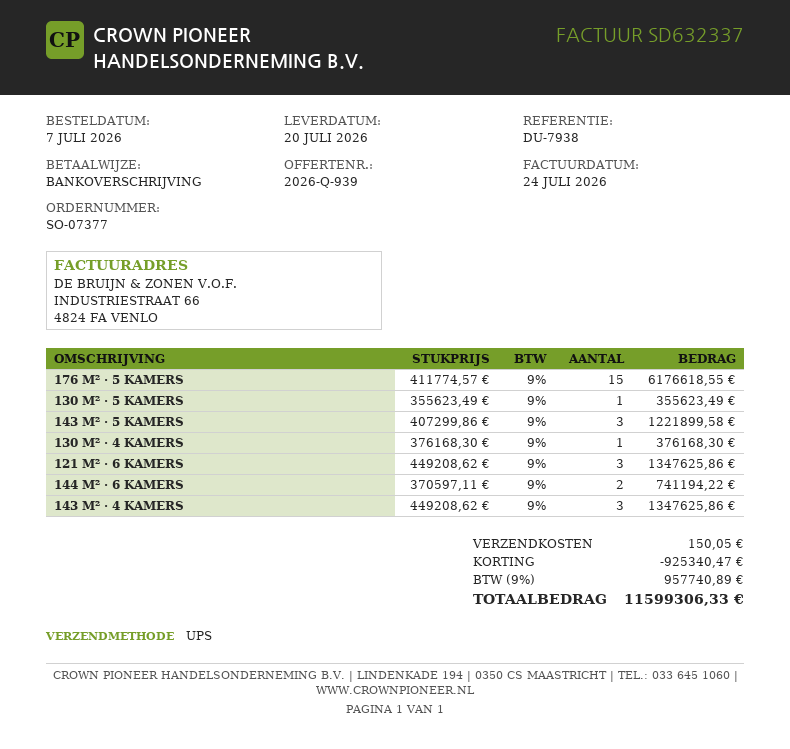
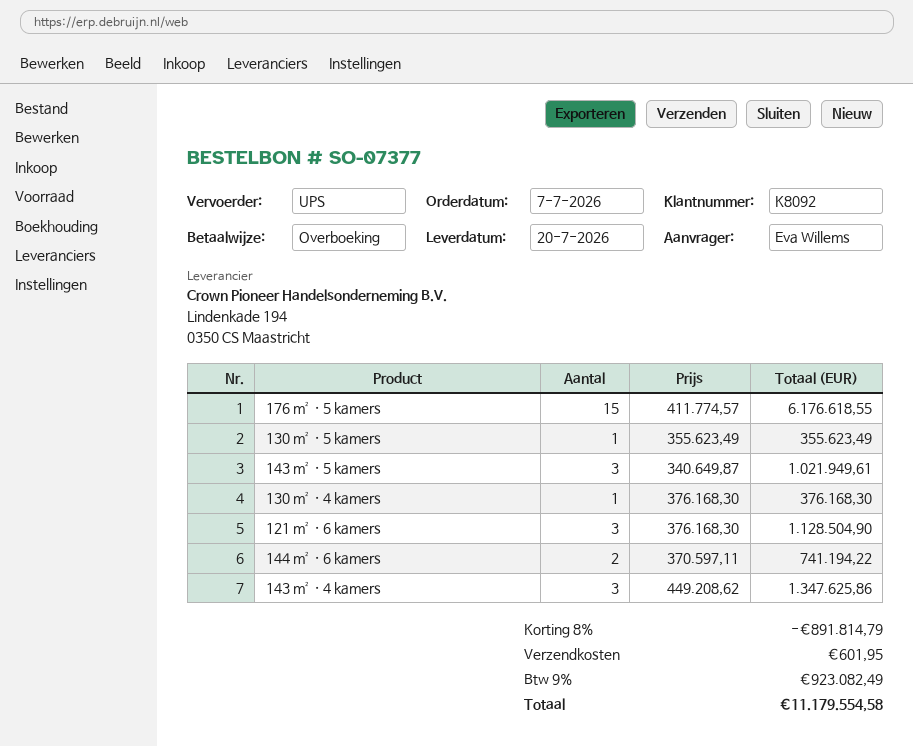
143 M² · 5 KAMERS: 3 x 407299.86 = 1221899.58 -> 3 x 340649.87 = 1021949.61
121 M² · 6 KAMERS: 3 x 449208.62 = 1347625.86 -> 3 x 376168.30 = 1128504.90
discount: 925340.47 -> 891814.79
shipping: 150.05 -> 601.95
tax: 9% = 957740.89 -> 9% = 923082.49
total: 11599306.33 -> 11179554.58

